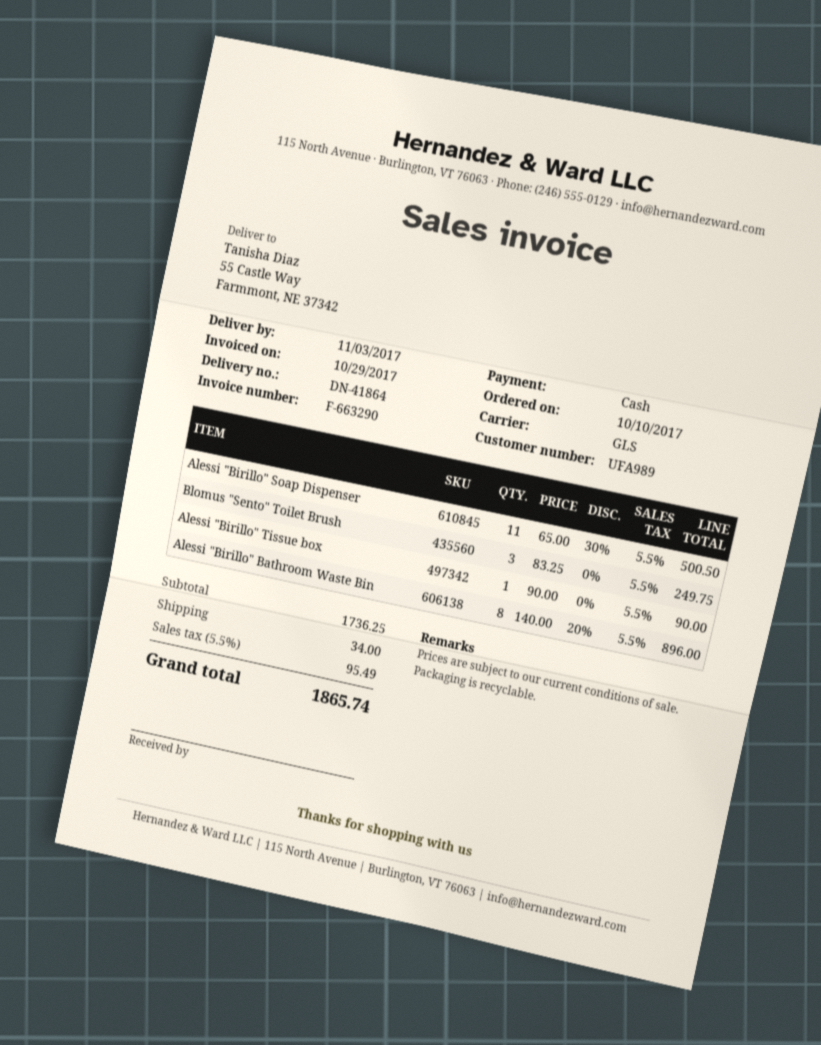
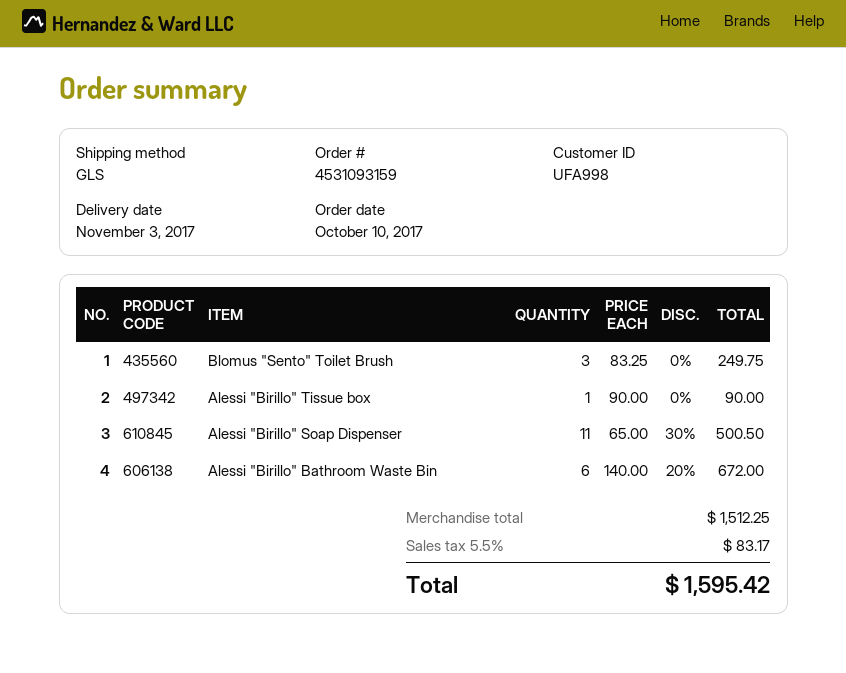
customer number: UFA989 -> UFA998
Alessi "Birillo" Bathroom Waste Bin: 8 x 140.00 - 20% = 896.00 -> 6 x 140.00 - 20% = 672.00
subtotal: 1736.25 -> 1512.25
shipping: 34.00 -> none
tax: 5.5% = 95.49 -> 5.5% = 83.17
total: 1865.74 -> 1595.42

